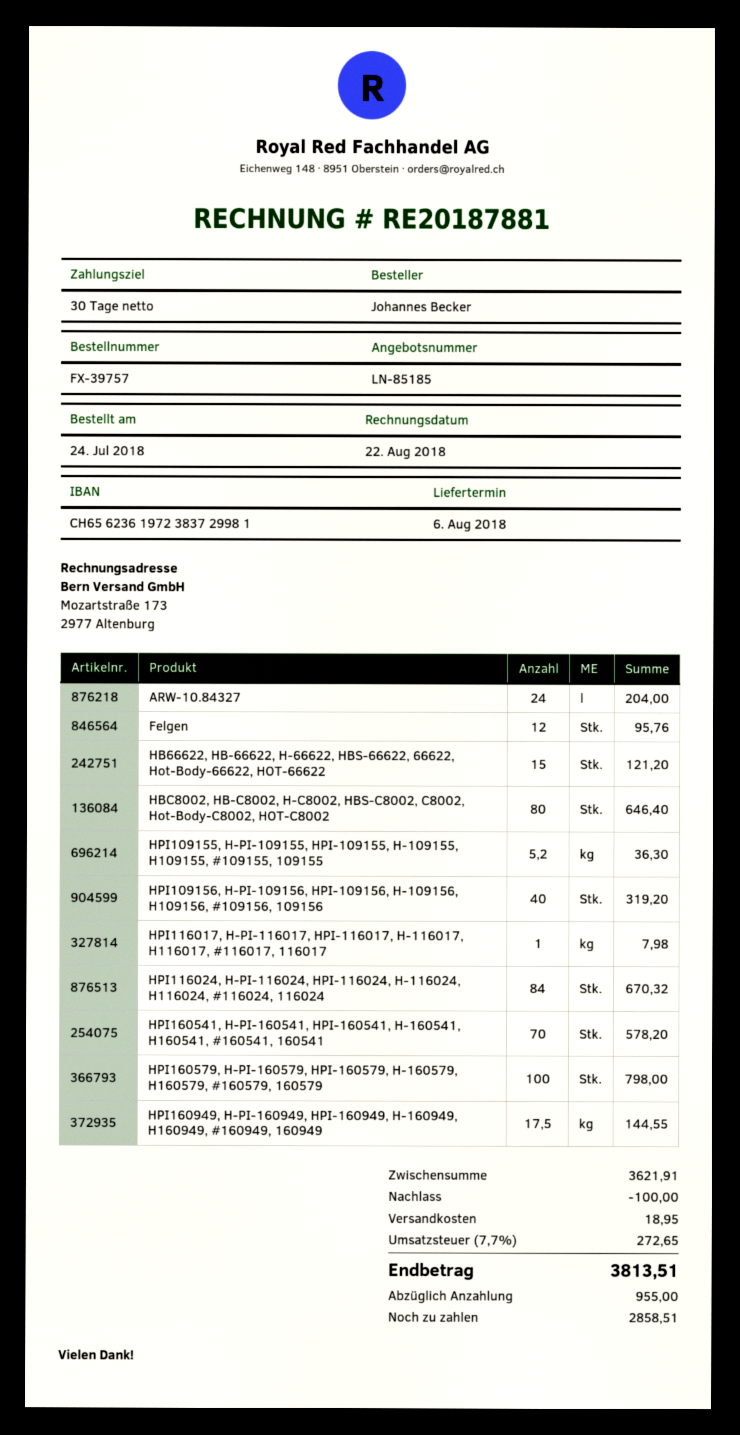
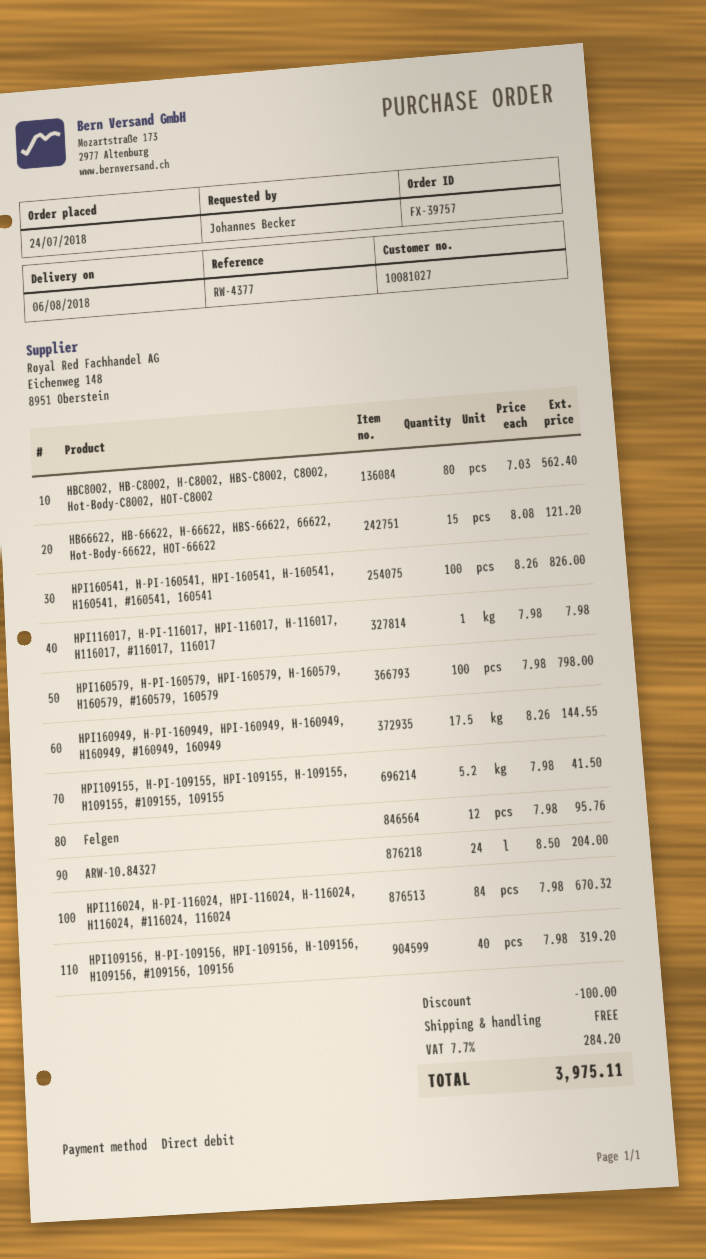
HBC8002, HB-C8002, H-C8002, HBS-C8002, C8002, Hot-Body-C8002, HOT-C8002: 80 for 646.40 -> 80 for 562.40
HPI109155, H-PI-109155, HPI-109155, H-109155, H109155, #109155, 109155: 5.2 for 36.30 -> 5.2 for 41.50
HPI160541, H-PI-160541, HPI-160541, H-160541, H160541, #160541, 160541: 70 for 578.20 -> 100 for 826.00
shipping: 18.95 -> 0.00
tax: 7.7% = 272.65 -> 7.7% = 284.20
total: 3813.51 -> 3975.11

